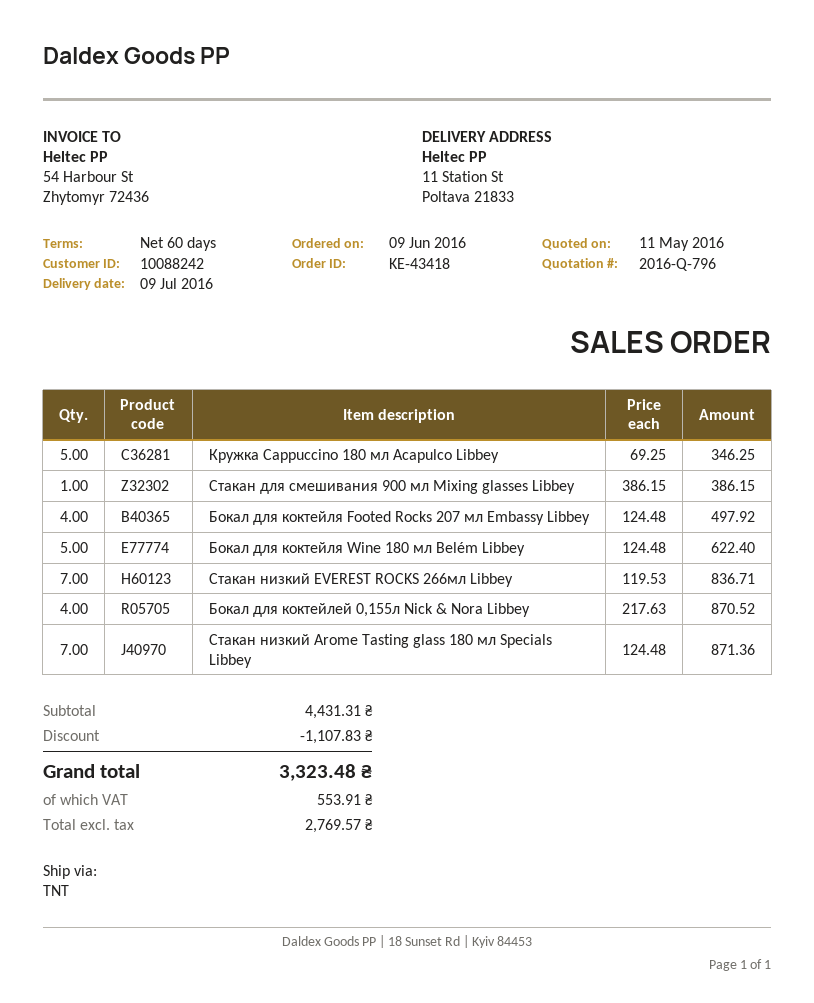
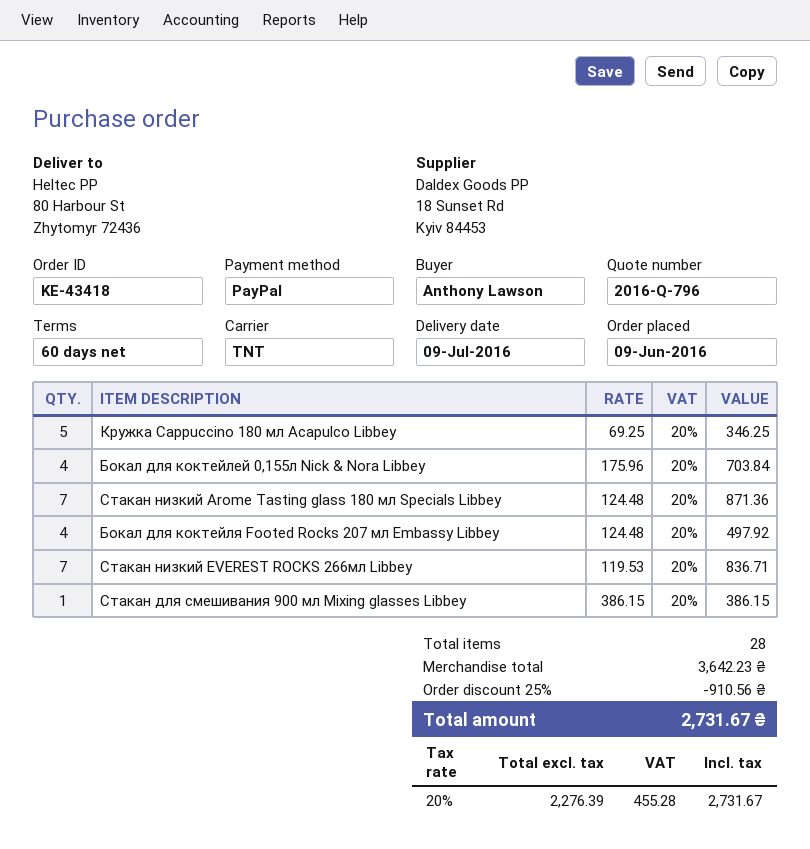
ship to: 11 Station St, Poltava 21833 -> 80 Harbour St, Zhytomyr 72436
Бокал для коктейля Wine 180 мл Belém Libbey: 5 x 124.48 = 622.40 -> none
Бокал для коктейлей 0,155л Nick & Nora Libbey: 4 x 217.63 = 870.52 -> 4 x 175.96 = 703.84
subtotal: 4431.31 -> 3642.23
discount: 1107.83 -> 910.56
net: 2769.57 -> 2276.39
tax: 553.91 -> 455.28
total: 3323.48 -> 2731.67

